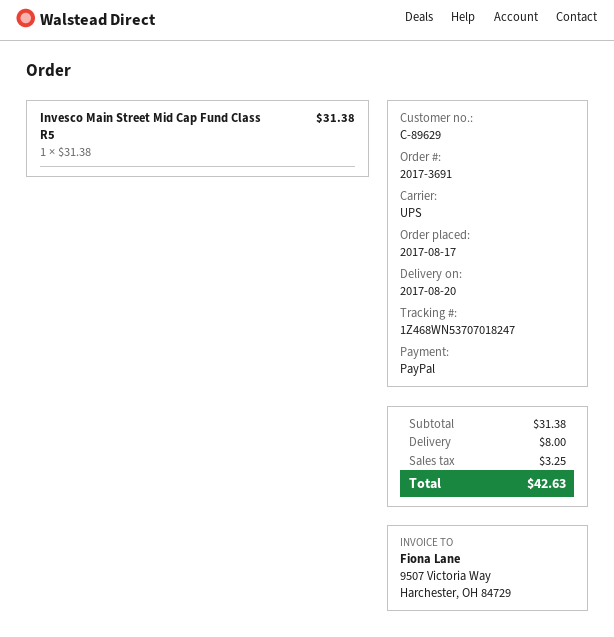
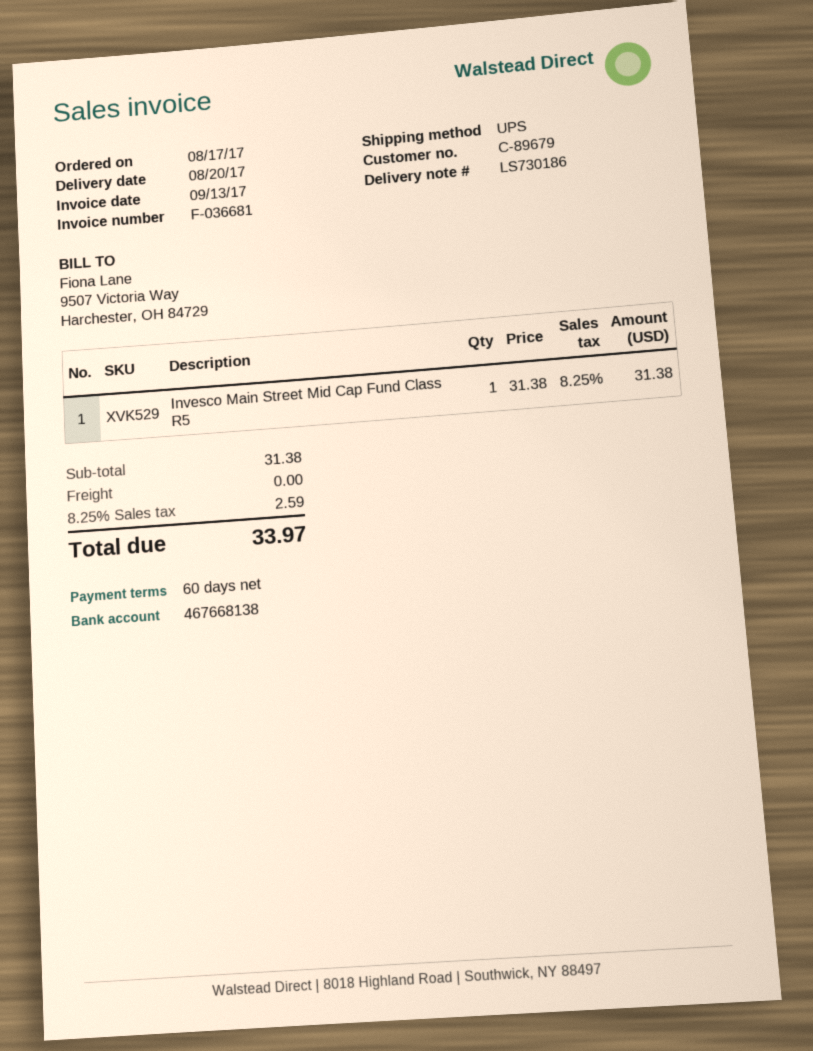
customer number: C-89629 -> C-89679
shipping: 8.00 -> 0.00
tax: 3.25 -> 2.59
total: 42.63 -> 33.97

